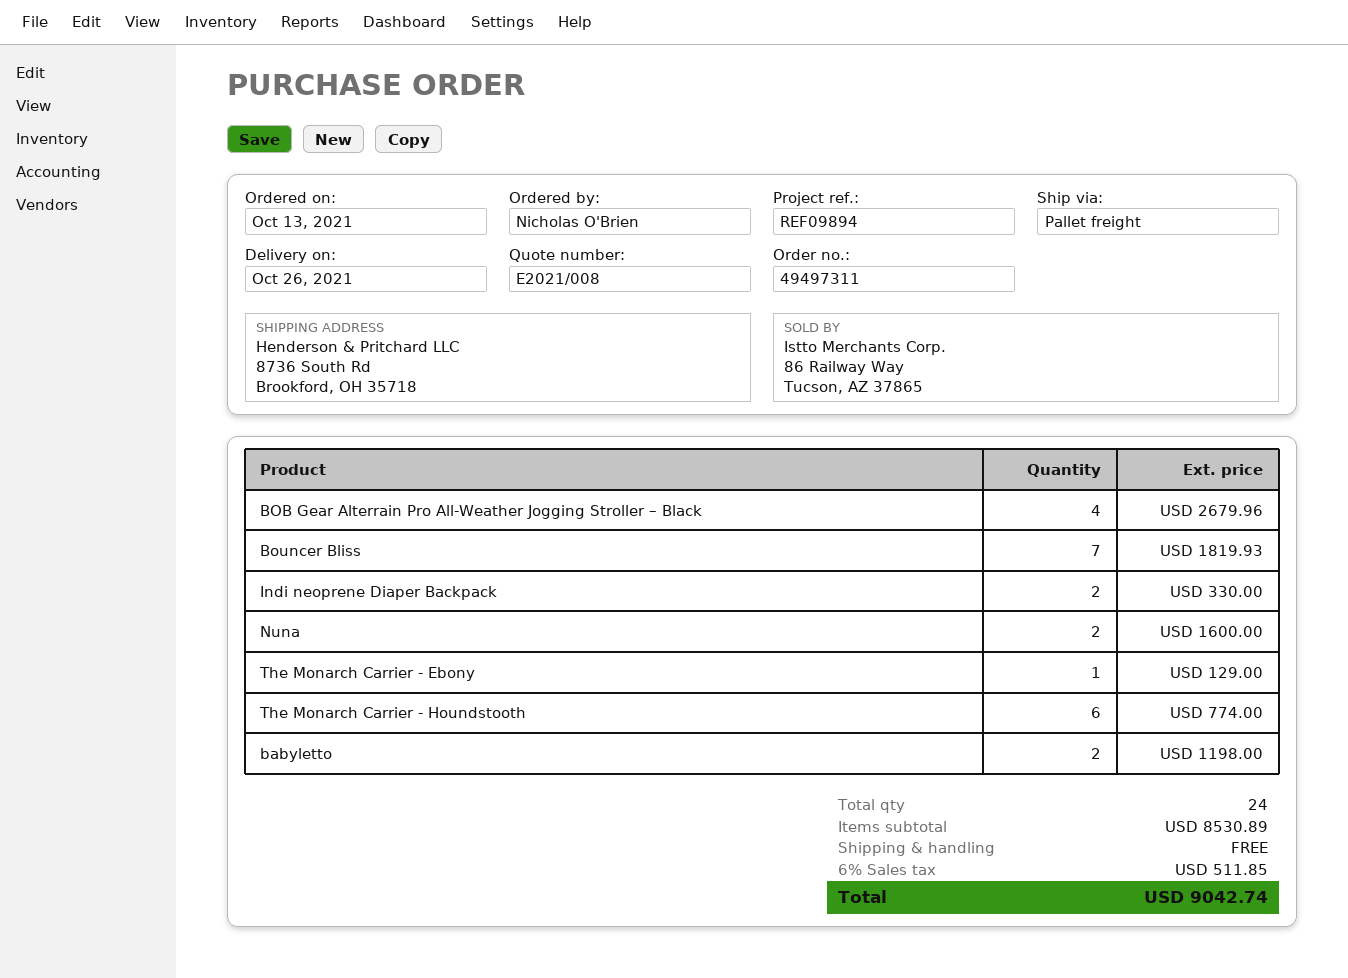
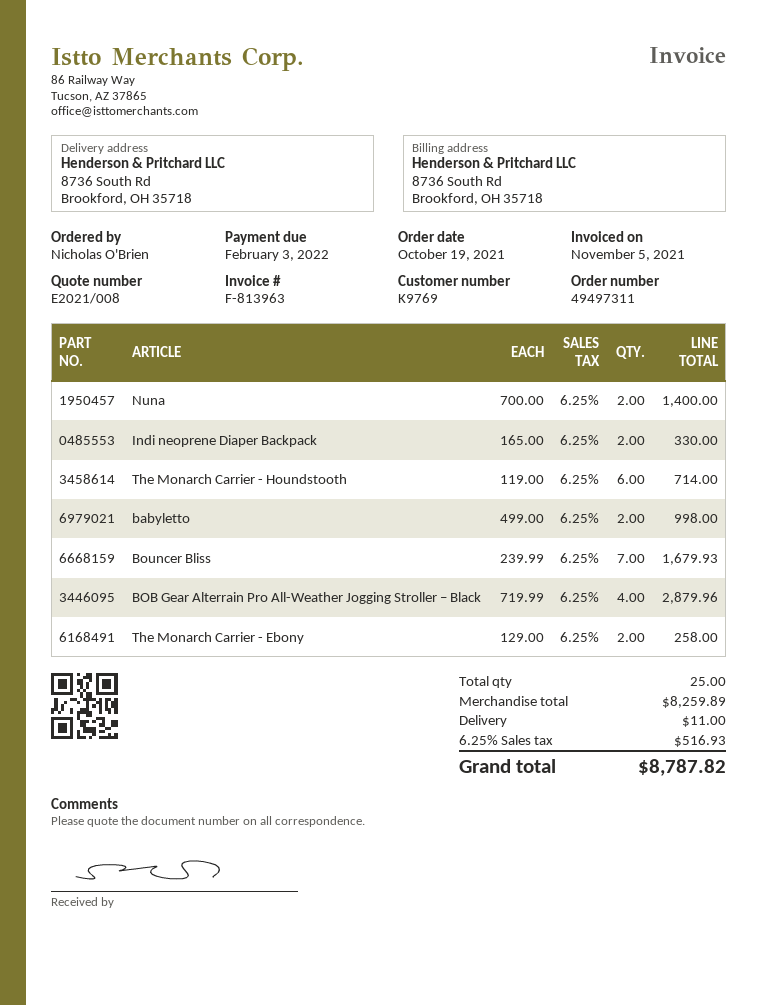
order date: 2021-10-13 -> 2021-10-19
BOB Gear Alterrain Pro All-Weather Jogging Stroller – Black: 4 for 2679.96 -> 4 for 2879.96
Bouncer Bliss: 7 for 1819.93 -> 7 for 1679.93
Nuna: 2 for 1600.00 -> 2 for 1400.00
The Monarch Carrier - Ebony: 1 for 129.00 -> 2 for 258.00
The Monarch Carrier - Houndstooth: 6 for 774.00 -> 6 for 714.00
babyletto: 2 for 1198.00 -> 2 for 998.00
total quantity: 24 -> 25
subtotal: 8530.89 -> 8259.89
shipping: 0.00 -> 11.00
tax: 6% = 511.85 -> 6.25% = 516.93
total: 9042.74 -> 8787.82

